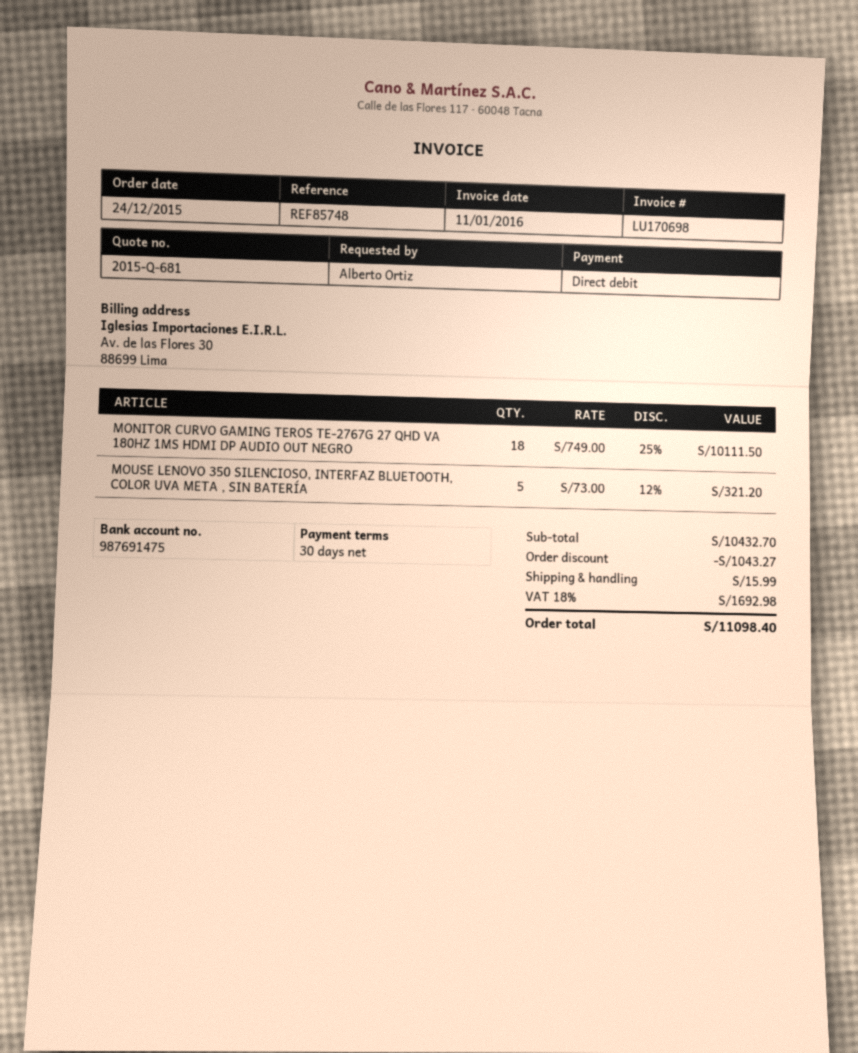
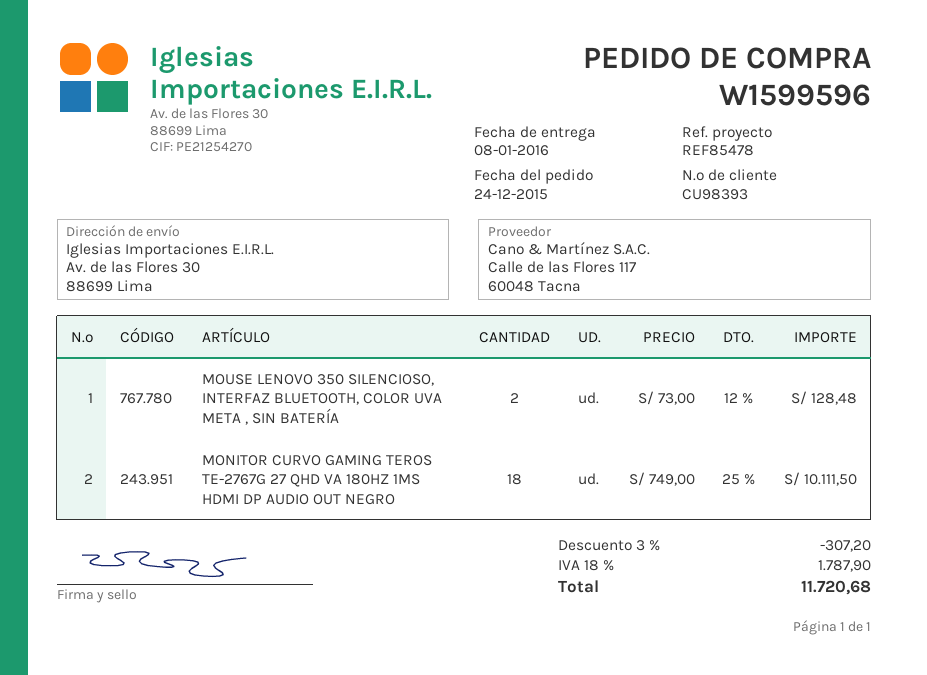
reference: REF85748 -> REF85478
MOUSE LENOVO 350 SILENCIOSO, INTERFAZ BLUETOOTH, COLOR UVA META , SIN BATERÍA: 5 x 73.00 - 12% = 321.20 -> 2 x 73.00 - 12% = 128.48
discount: 1043.27 -> 307.20
shipping: 15.99 -> none
tax: 18% = 1692.98 -> 18% = 1787.90
total: 11098.40 -> 11720.68

